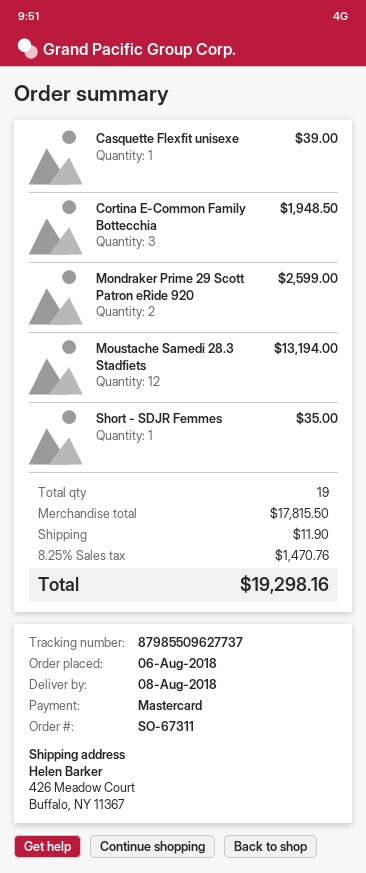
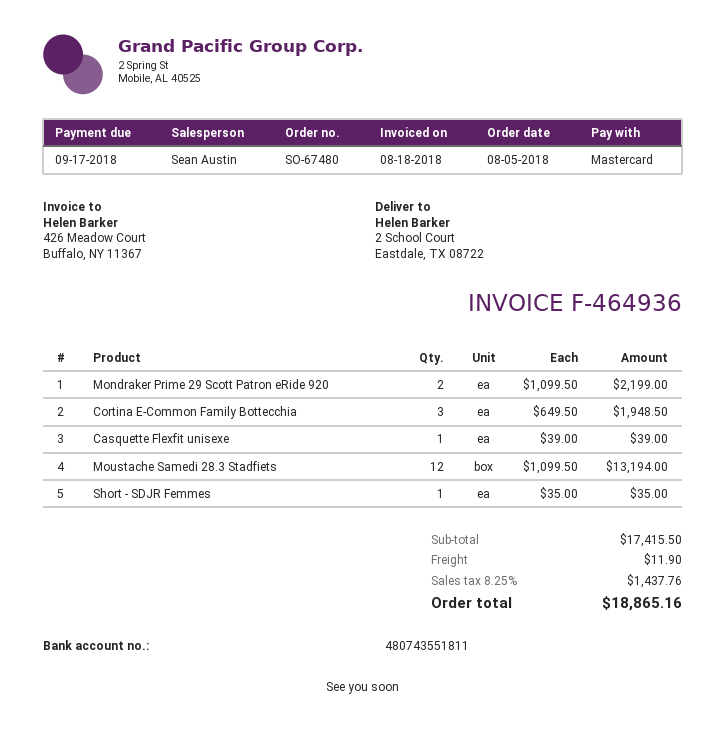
order number: SO-67311 -> SO-67480
order date: 2018-08-06 -> 2018-08-05
ship to: 426 Meadow Court, Buffalo, NY 11367 -> 2 School Court, Eastdale, TX 08722
Mondraker Prime 29 Scott Patron eRide 920: 2 for 2599.00 -> 2 for 2199.00
subtotal: 17815.50 -> 17415.50
tax: 8.25% = 1470.76 -> 8.25% = 1437.76
total: 19298.16 -> 18865.16

